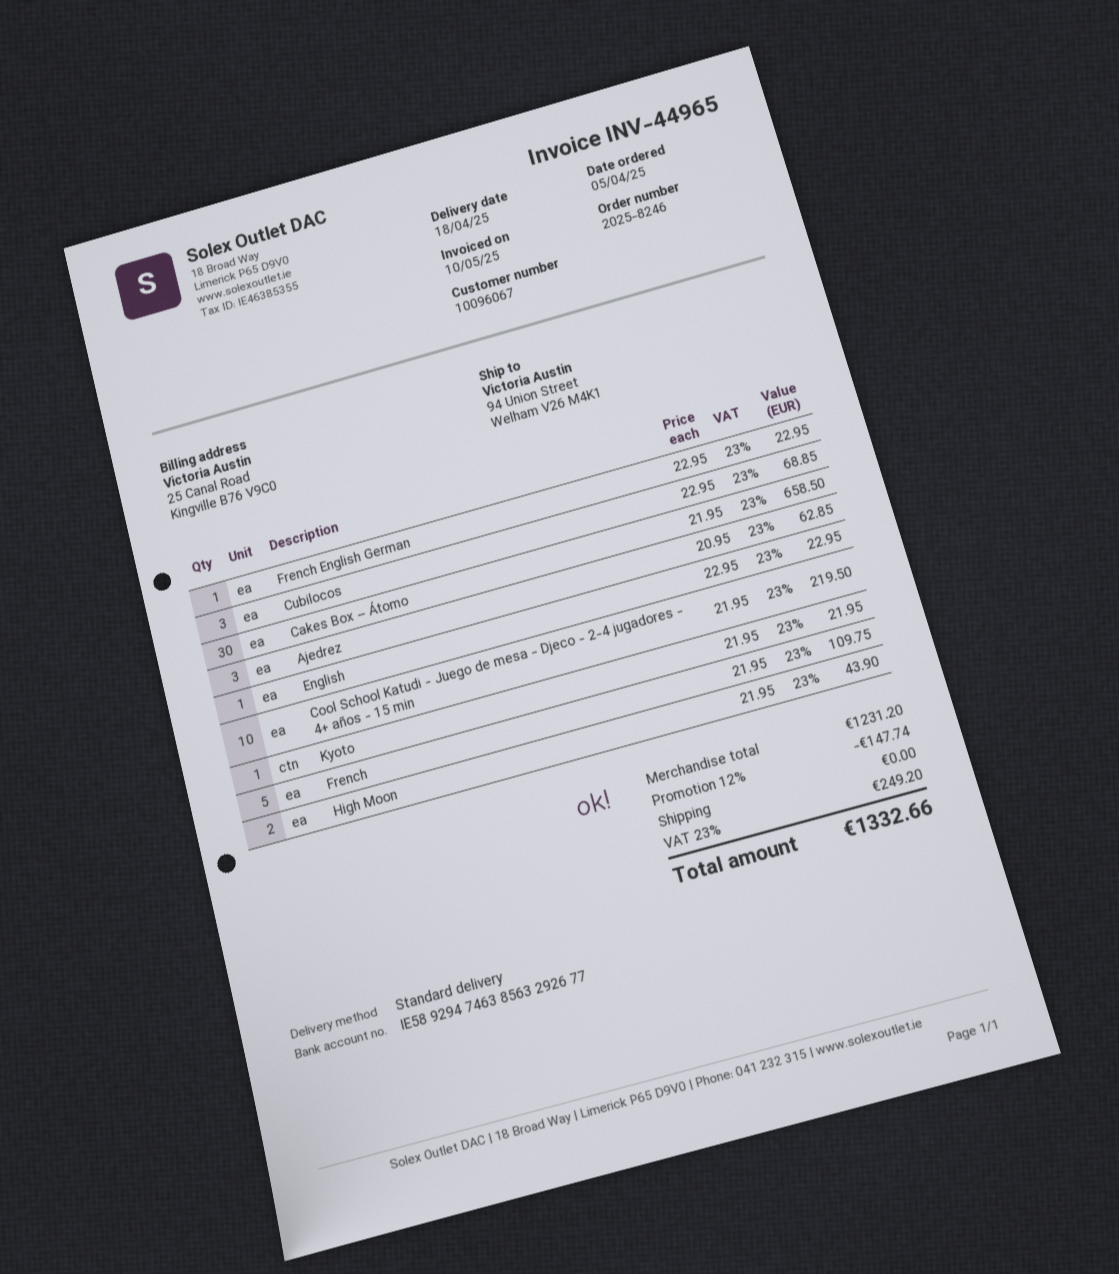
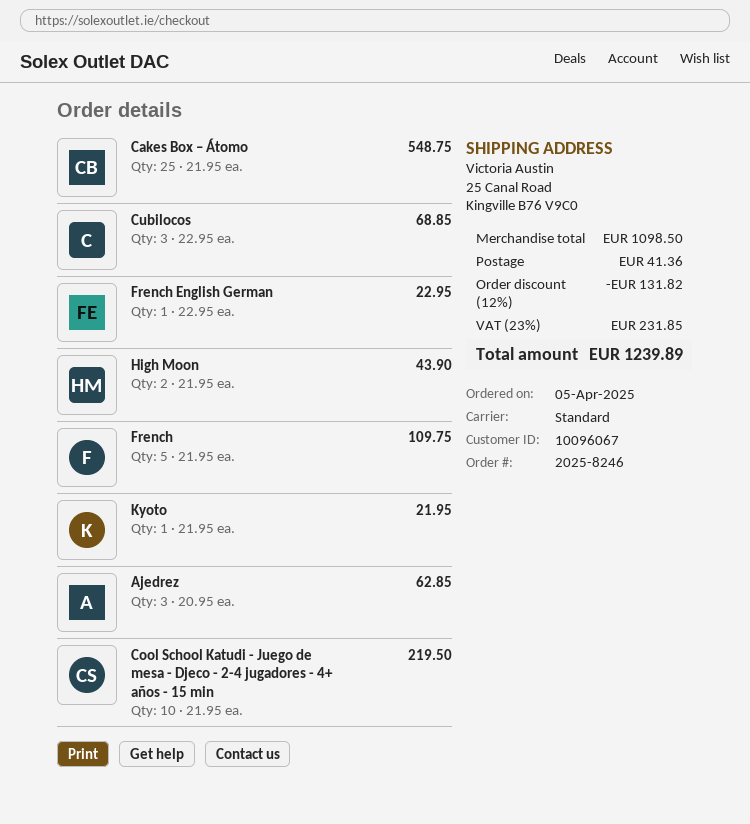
ship to: 94 Union Street, Welham V26 M4K1 -> 25 Canal Road, Kingville B76 V9C0
Cakes Box – Átomo: 30 x 21.95 = 658.50 -> 25 x 21.95 = 548.75
English: 1 x 22.95 = 22.95 -> none
subtotal: 1231.20 -> 1098.50
discount: 12% = 147.74 -> 12% = 131.82
shipping: 0.00 -> 41.36
tax: 23% = 249.20 -> 23% = 231.85
total: 1332.66 -> 1239.89

